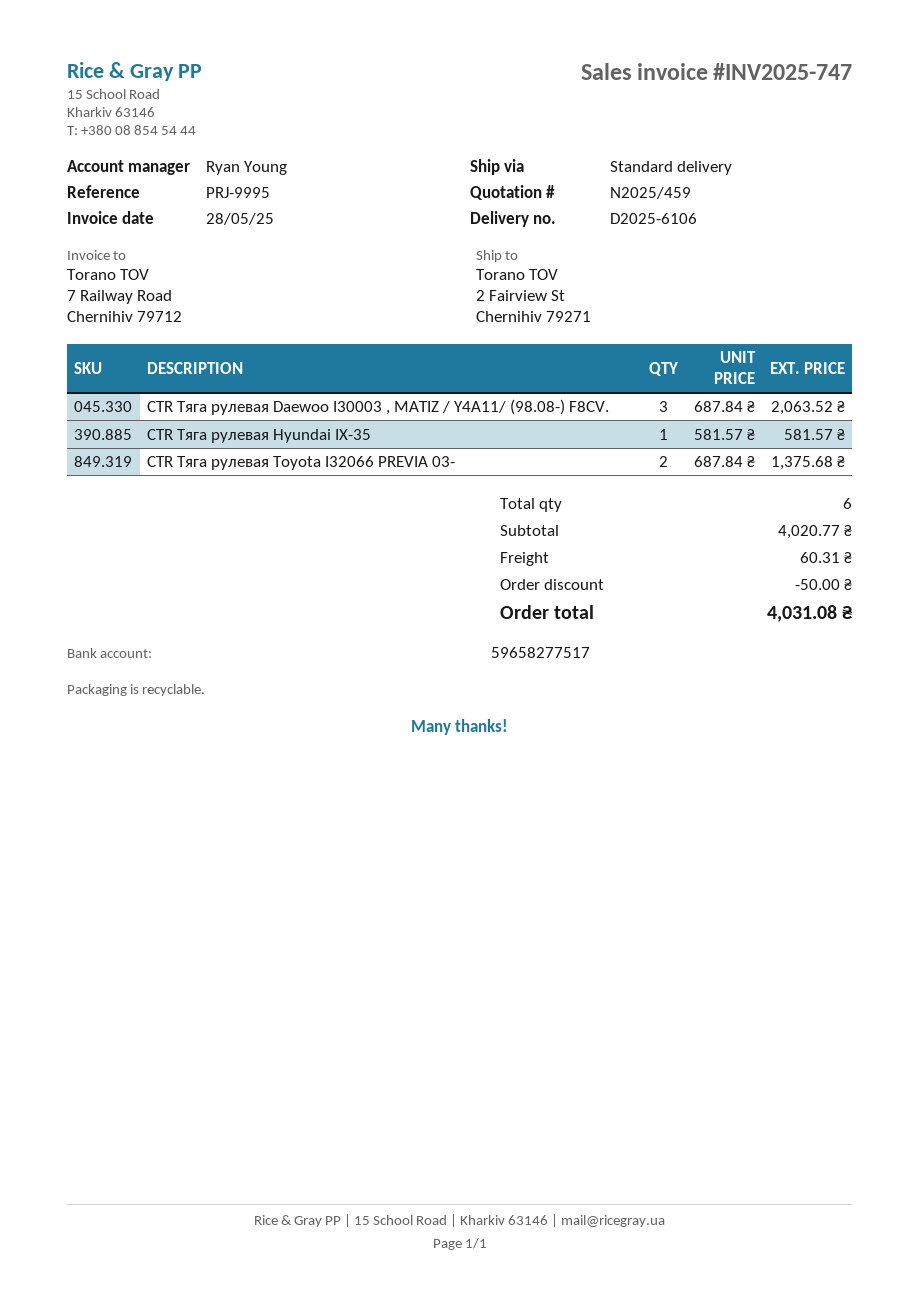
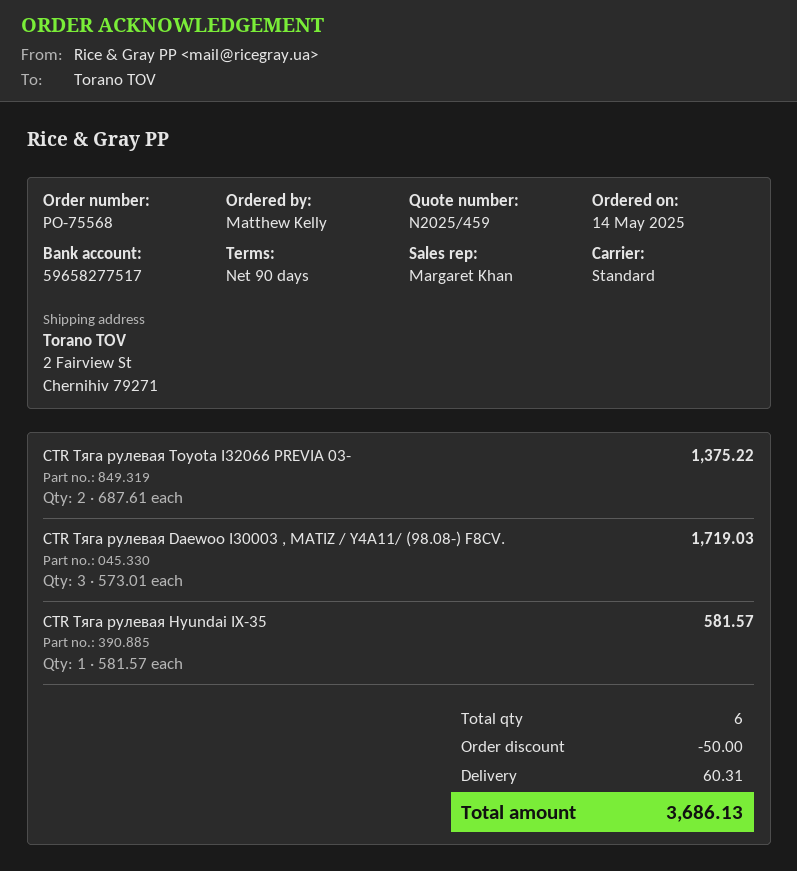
sales rep: Ryan Young -> Margaret Khan
CTR Тяга рулевая Daewoo I30003 , MATIZ / Y4A11/ (98.08-) F8CV.: 3 x 687.84 = 2063.52 -> 3 x 573.01 = 1719.03
CTR Тяга рулевая Toyota I32066 PREVIA 03-: 2 x 687.84 = 1375.68 -> 2 x 687.61 = 1375.22
total: 4031.08 -> 3686.13

